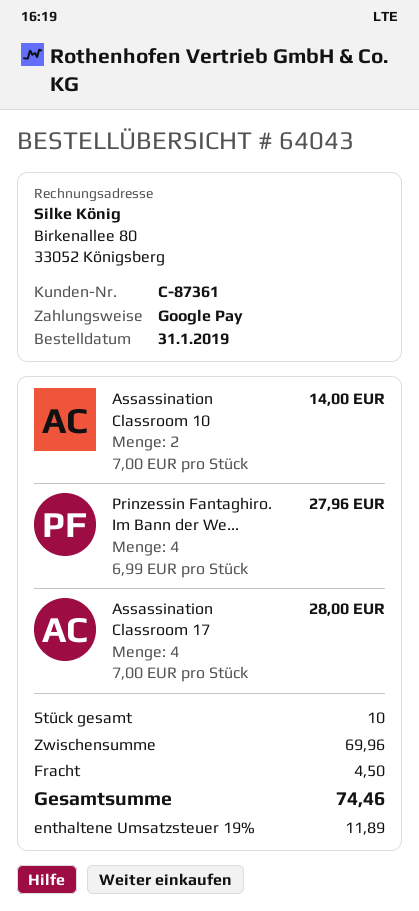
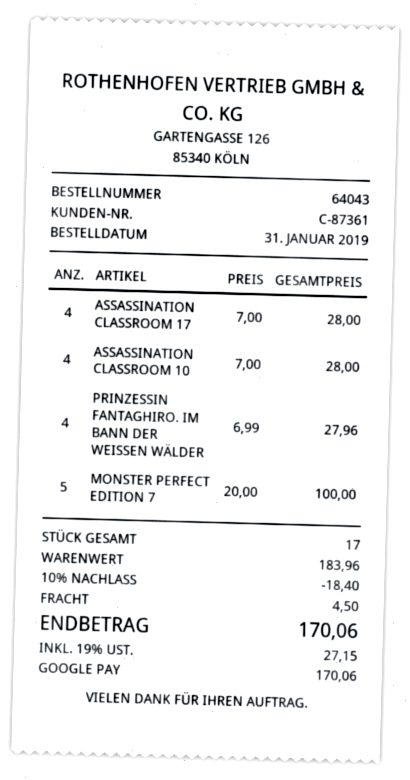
Assassination Classroom 10: 2 x 7.00 = 14.00 -> 4 x 7.00 = 28.00
MONSTER PERFECT EDITION 7: none -> 5 x 20.00 = 100.00
total quantity: 10 -> 17
subtotal: 69.96 -> 183.96
discount: none -> 10% = 18.40
tax: 19% = 11.89 -> 19% = 27.15
total: 74.46 -> 170.06

